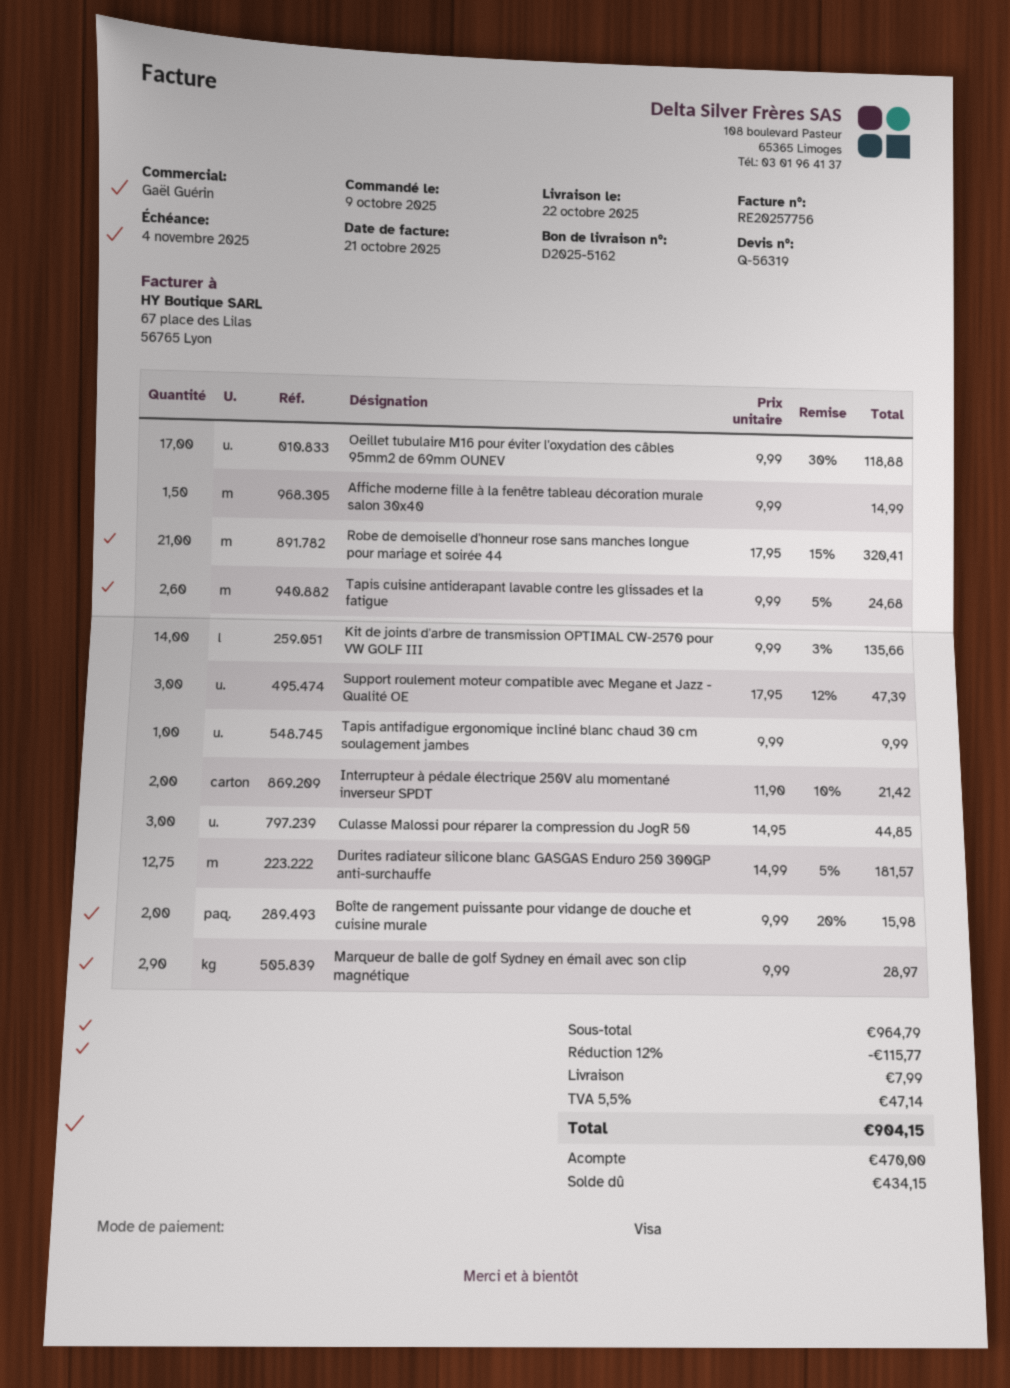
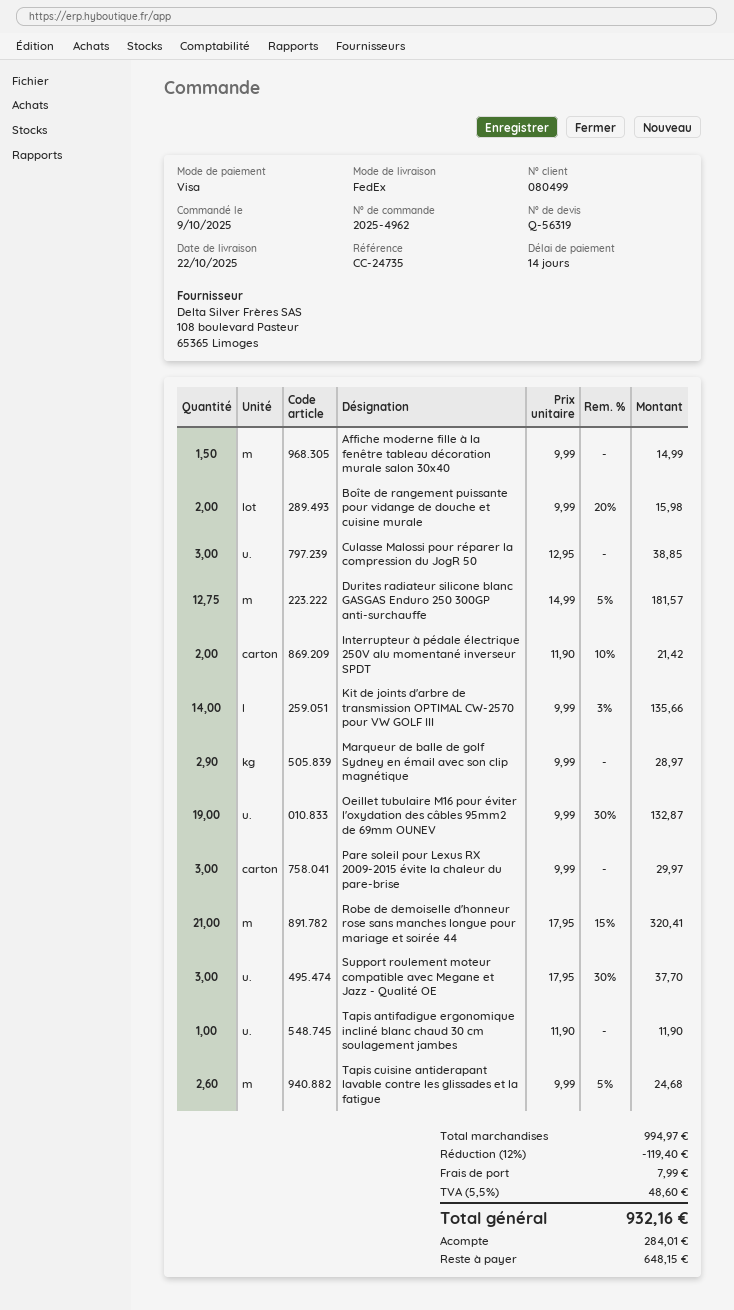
Oeillet tubulaire M16 pour éviter l'oxydation des câbles 95mm2 de 69mm OUNEV: 17 x 9.99 - 30% = 118.88 -> 19 x 9.99 - 30% = 132.87
Support roulement moteur compatible avec Megane et Jazz - Qualité OE: 3 x 17.95 - 12% = 47.39 -> 3 x 17.95 - 30% = 37.70
Tapis antifadigue ergonomique incliné blanc chaud 30 cm soulagement jambes: 1 x 9.99 = 9.99 -> 1 x 11.90 = 11.90
Culasse Malossi pour réparer la compression du JogR 50: 3 x 14.95 = 44.85 -> 3 x 12.95 = 38.85
Pare soleil pour Lexus RX 2009-2015 évite la chaleur du pare-brise: none -> 3 x 9.99 = 29.97
subtotal: 964.79 -> 994.97
discount: 12% = 115.77 -> 12% = 119.40
tax: 5.5% = 47.14 -> 5.5% = 48.60
total: 904.15 -> 932.16
deposit: 470.00 -> 284.01
balance: 434.15 -> 648.15

